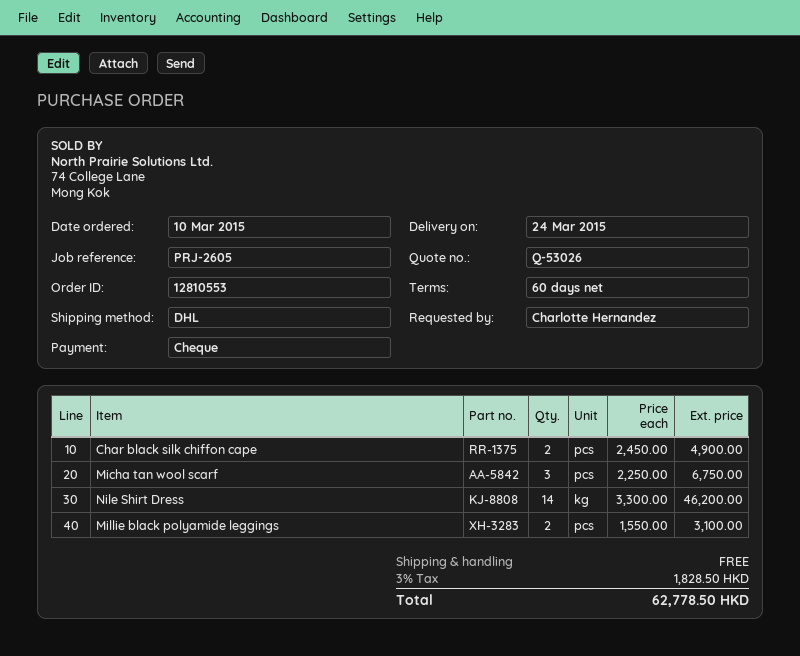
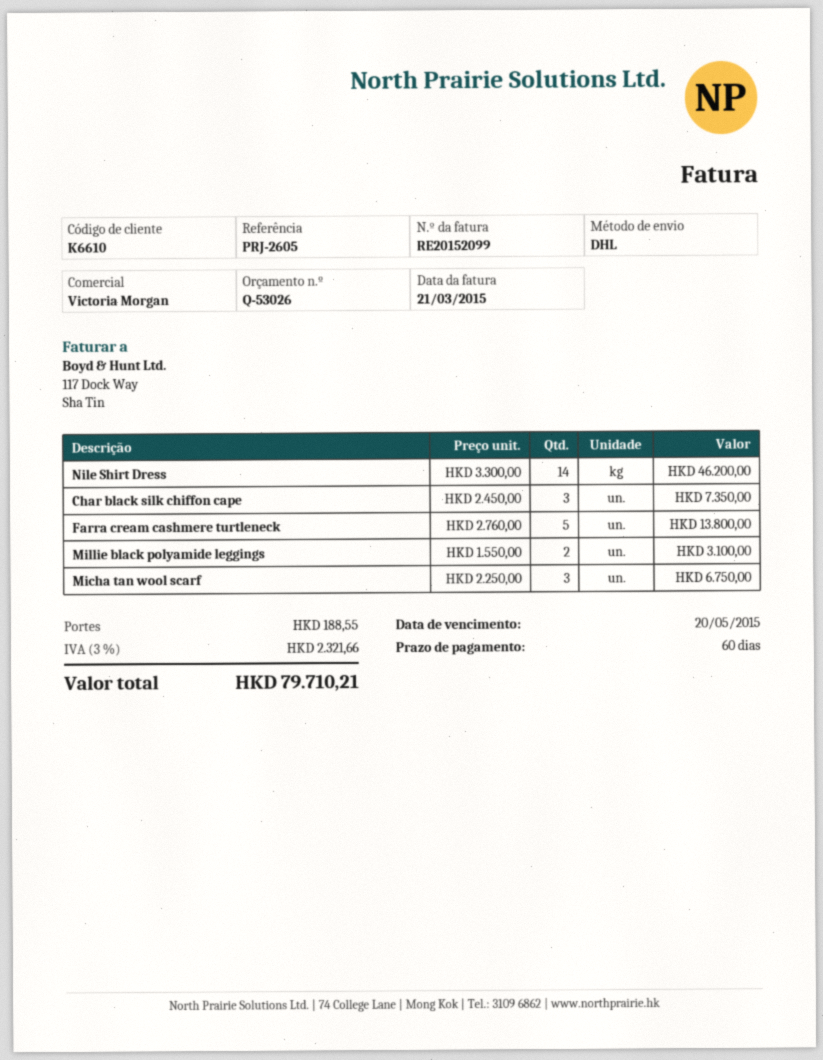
Char black silk chiffon cape: 2 x 2450.00 = 4900.00 -> 3 x 2450.00 = 7350.00
Farra cream cashmere turtleneck: none -> 5 x 2760.00 = 13800.00
shipping: 0.00 -> 188.55
tax: 3% = 1828.50 -> 3% = 2321.66
total: 62778.50 -> 79710.21

